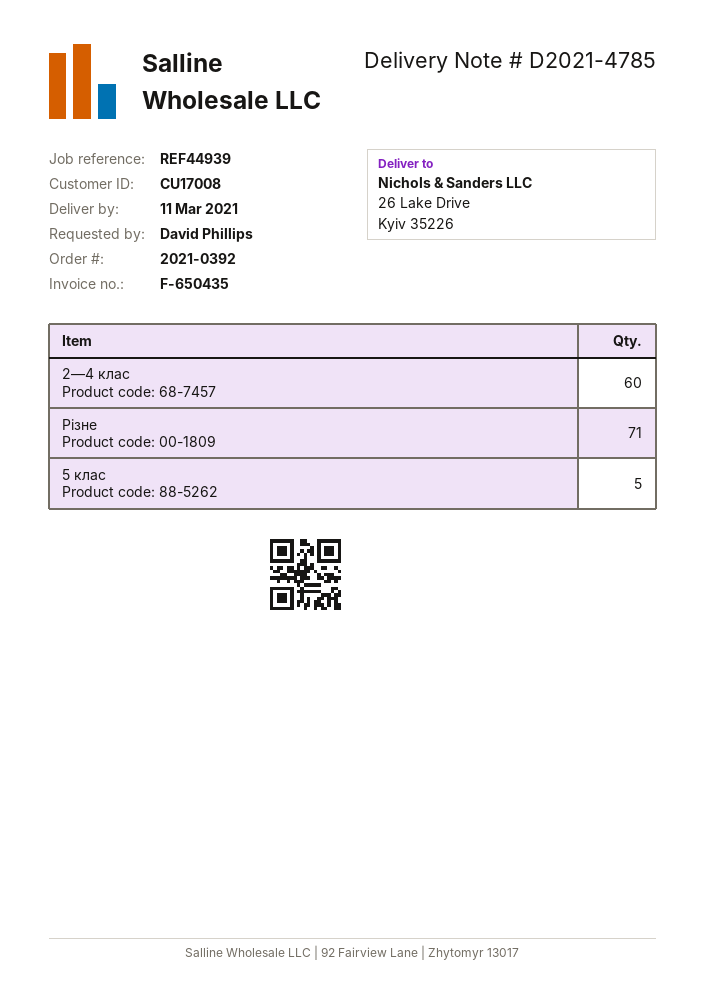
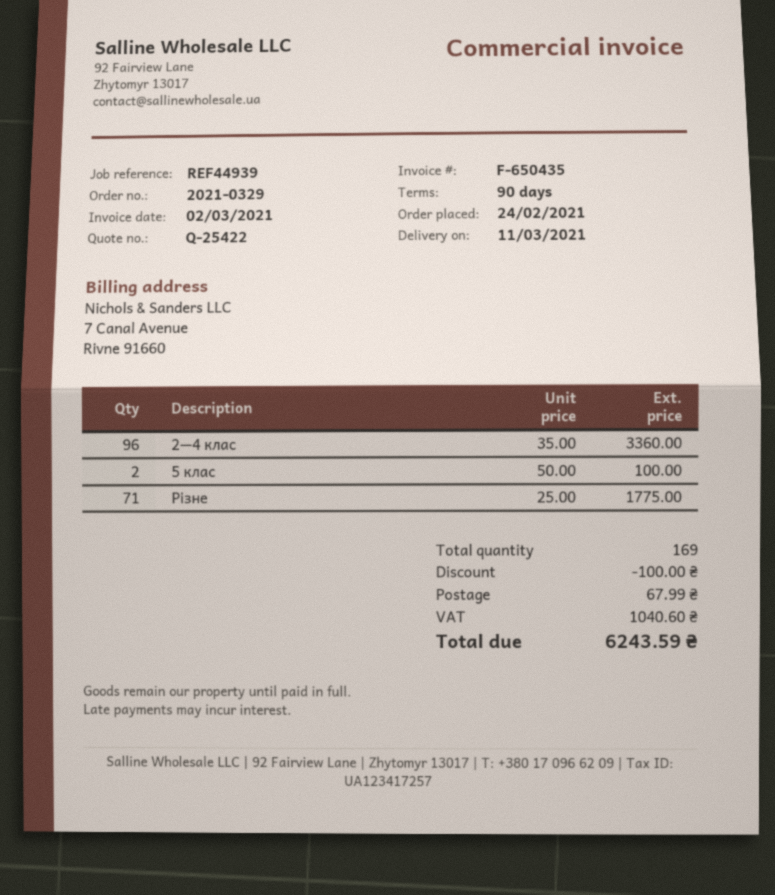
order number: 2021-0392 -> 2021-0329
2—4 клас: 60 -> 96
5 клас: 5 -> 2

